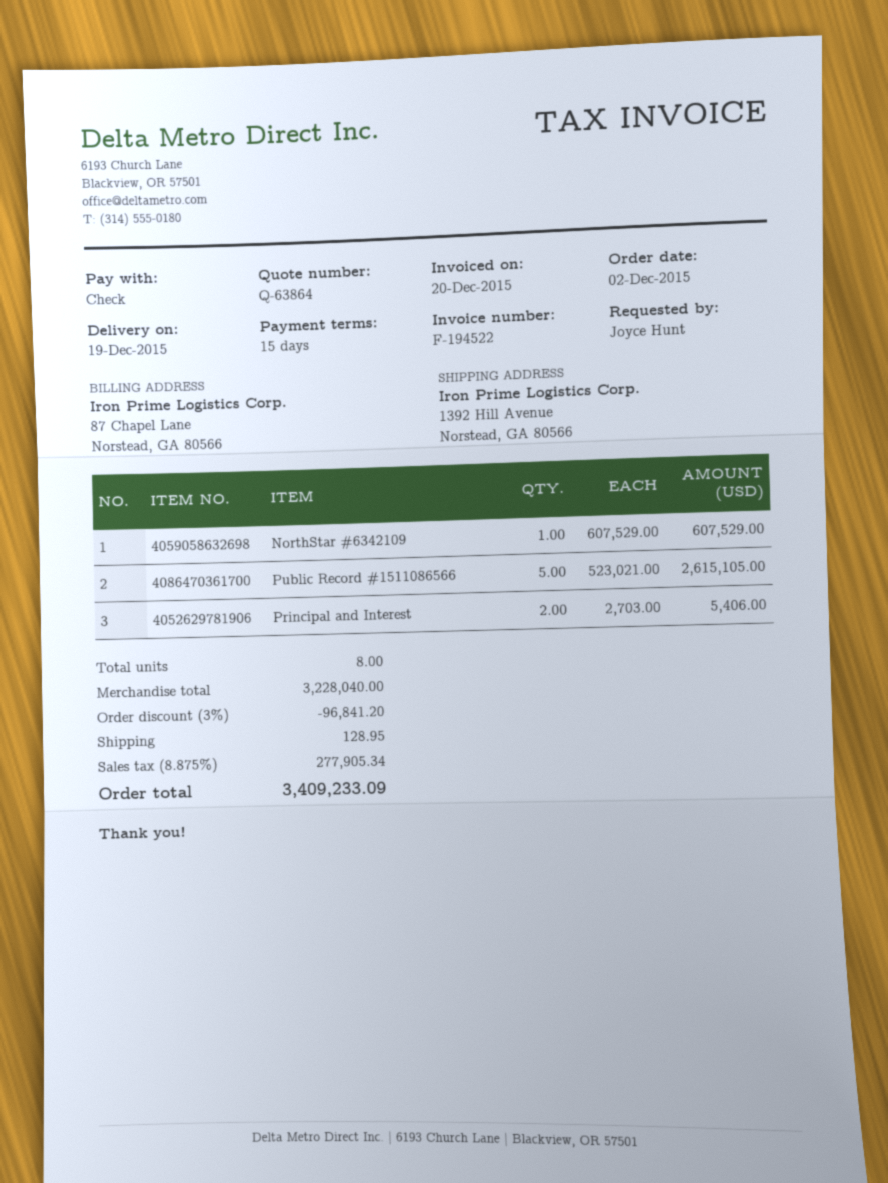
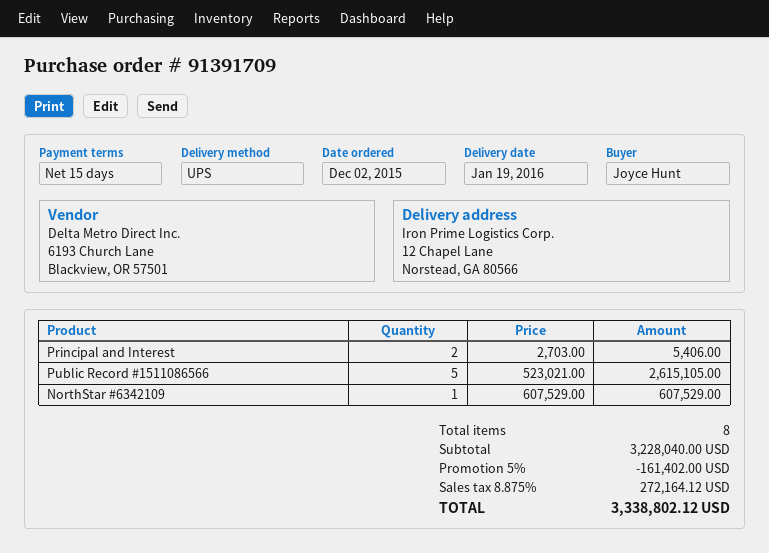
delivery date: 2015-12-19 -> 2016-01-19
ship to: 1392 Hill Avenue, Norstead, GA 80566 -> 12 Chapel Lane, Norstead, GA 80566
discount: 3% = 96841.20 -> 5% = 161402.00
shipping: 128.95 -> none
tax: 8.875% = 277905.34 -> 8.875% = 272164.12
total: 3409233.09 -> 3338802.12

